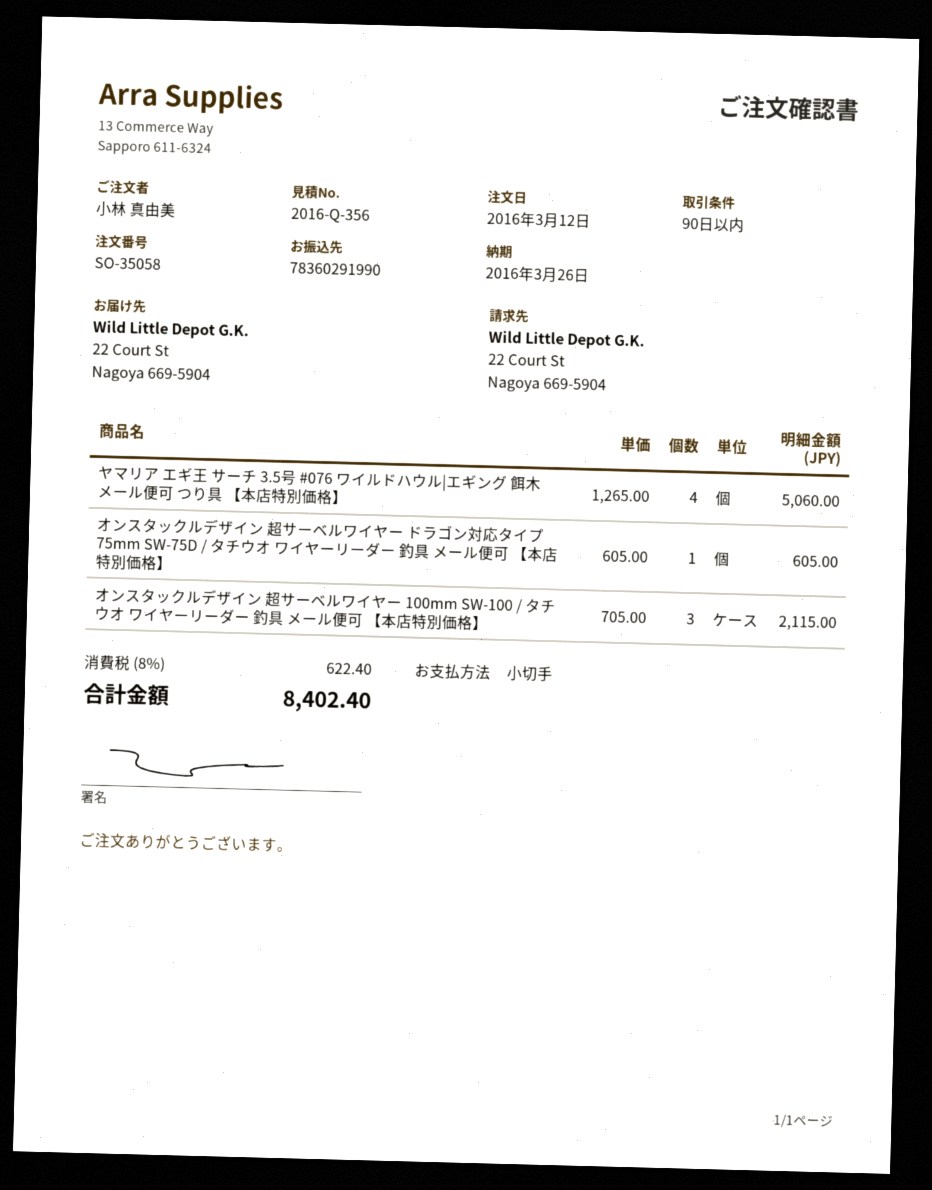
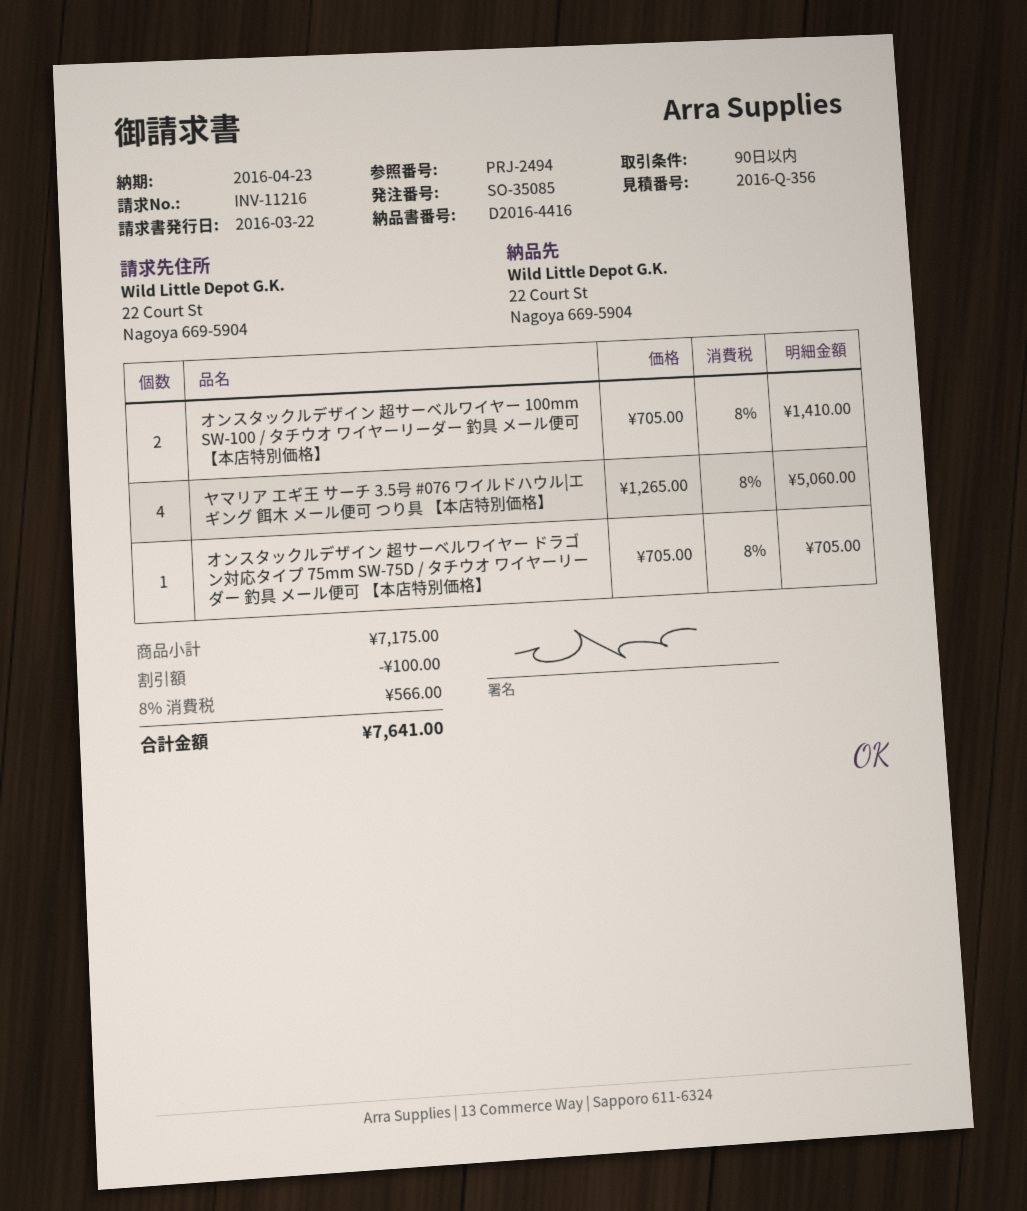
order number: SO-35058 -> SO-35085
delivery date: 2016-03-26 -> 2016-04-23
オンスタックルデザイン 超サーベルワイヤー ドラゴン対応タイプ 75mm SW-75D / タチウオ ワイヤーリーダー 釣具 メール便可 【本店特別価格】: 1 x 605.00 = 605.00 -> 1 x 705.00 = 705.00
オンスタックルデザイン 超サーベルワイヤー 100mm SW-100 / タチウオ ワイヤーリーダー 釣具 メール便可 【本店特別価格】: 3 x 705.00 = 2115.00 -> 2 x 705.00 = 1410.00
discount: none -> 100.00
tax: 8% = 622.40 -> 8% = 566.00
total: 8402.40 -> 7641.00

